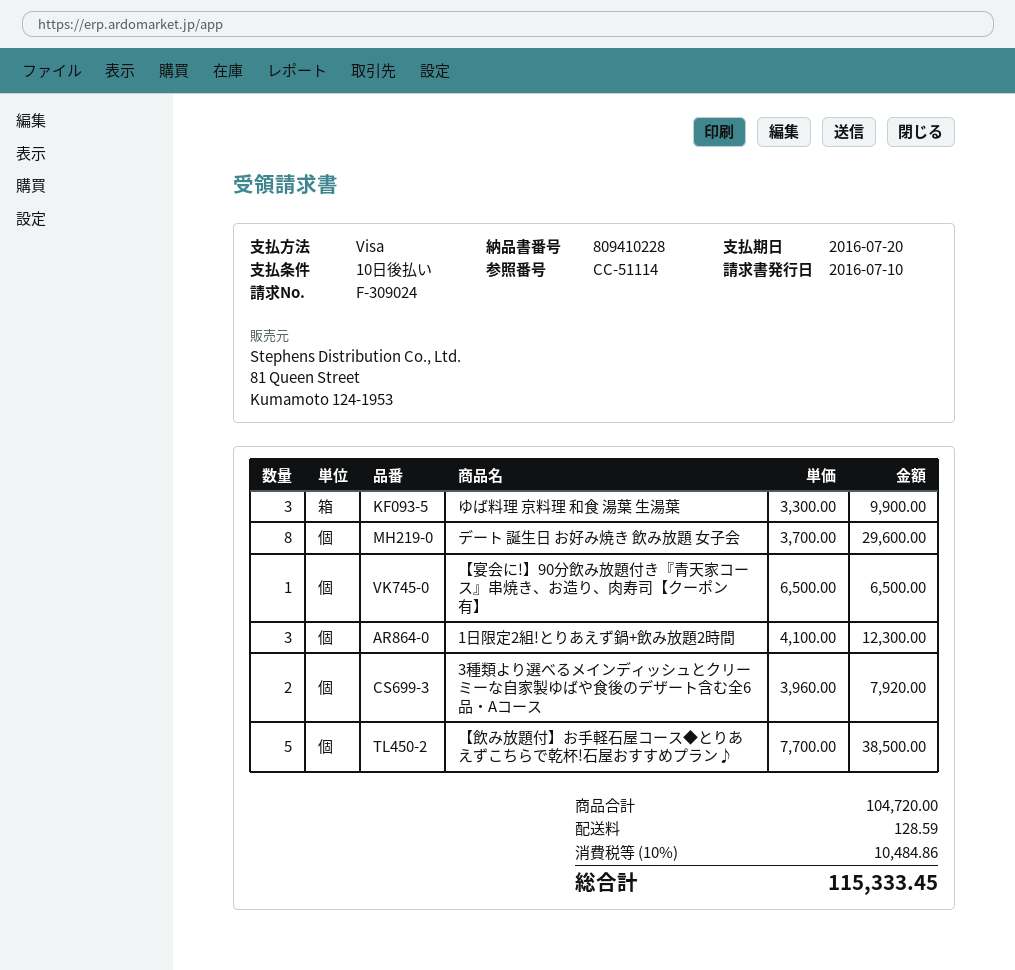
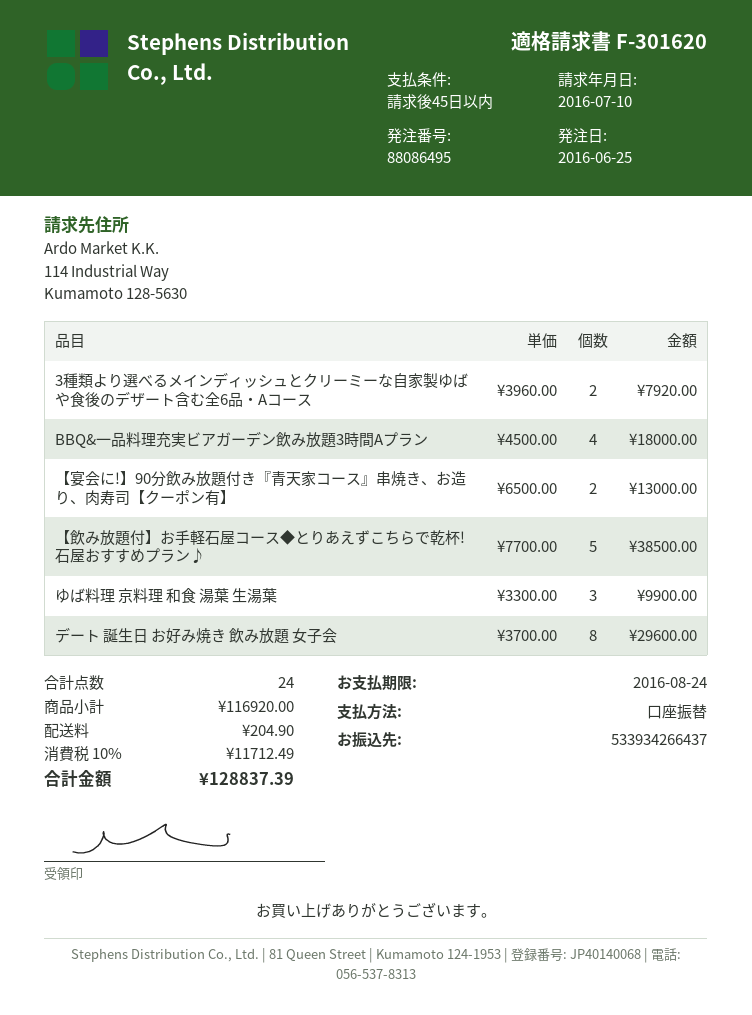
invoice number: F-309024 -> F-301620
payment terms: 10 days -> 45 days
due date: 2016-07-20 -> 2016-08-24
payment method: Visa -> direct debit
【宴会に!】90分飲み放題付き『青天家コース』串焼き、お造り、肉寿司【クーポン有】: 1 x 6500.00 = 6500.00 -> 2 x 6500.00 = 13000.00
1日限定2組!とりあえず鍋+飲み放題2時間: 3 x 4100.00 = 12300.00 -> none
BBQ&一品料理充実ビアガーデン飲み放題3時間Aプラン: none -> 4 x 4500.00 = 18000.00
subtotal: 104720.00 -> 116920.00
shipping: 128.59 -> 204.90
tax: 10% = 10484.86 -> 10% = 11712.49
total: 115333.45 -> 128837.39

